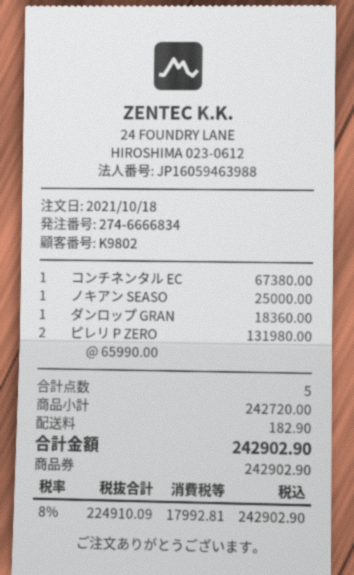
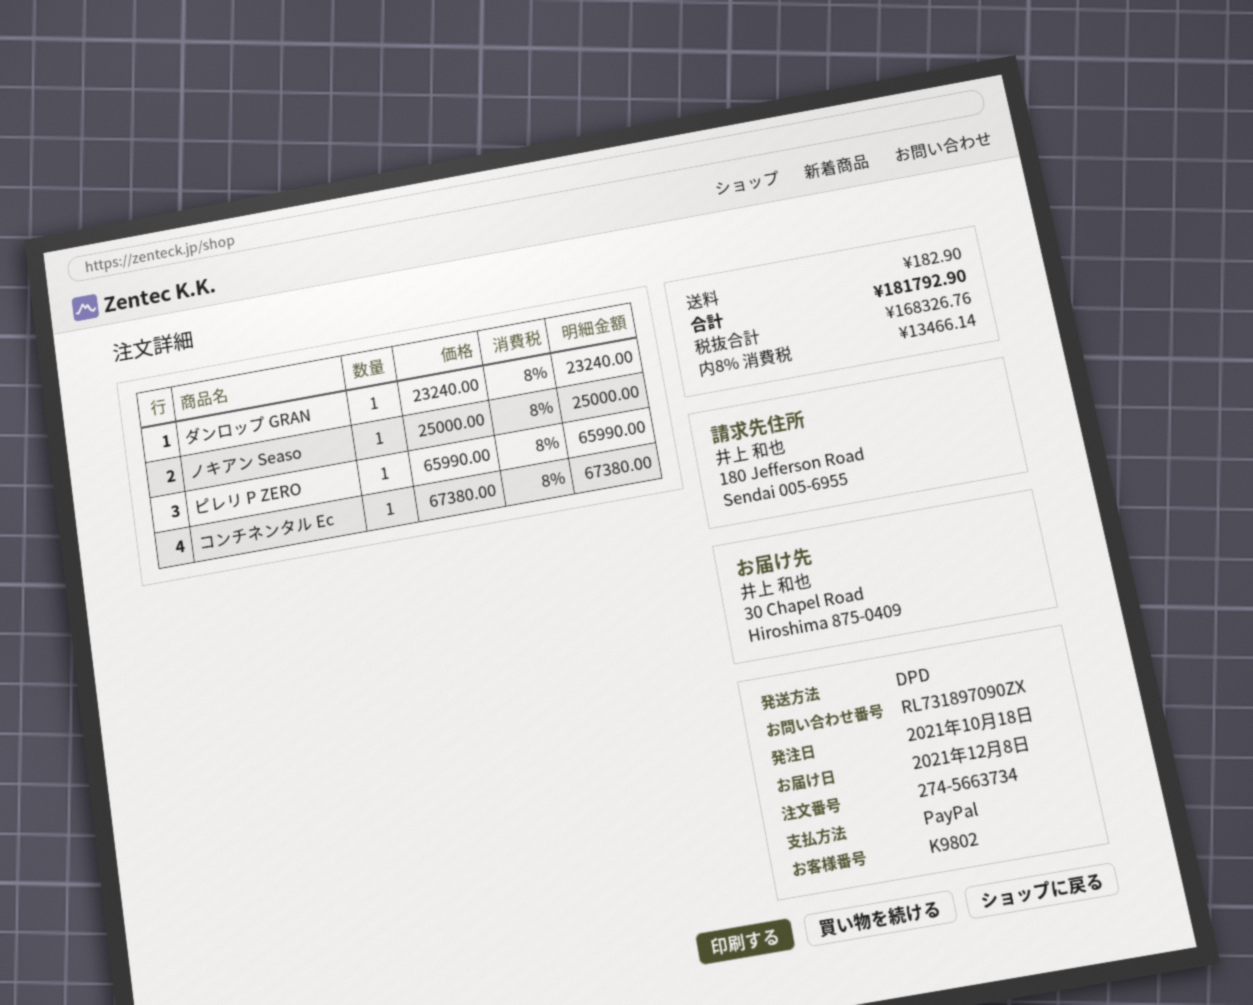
order number: 274-6666834 -> 274-5663734
payment method: gift card -> PayPal
ダンロップ GRAN: 1 x 18360.00 = 18360.00 -> 1 x 23240.00 = 23240.00
ピレリ P ZERO: 2 x 65990.00 = 131980.00 -> 1 x 65990.00 = 65990.00
net: 224910.09 -> 168326.76
tax: 8% = 17992.81 -> 8% = 13466.14
total: 242902.90 -> 181792.90

